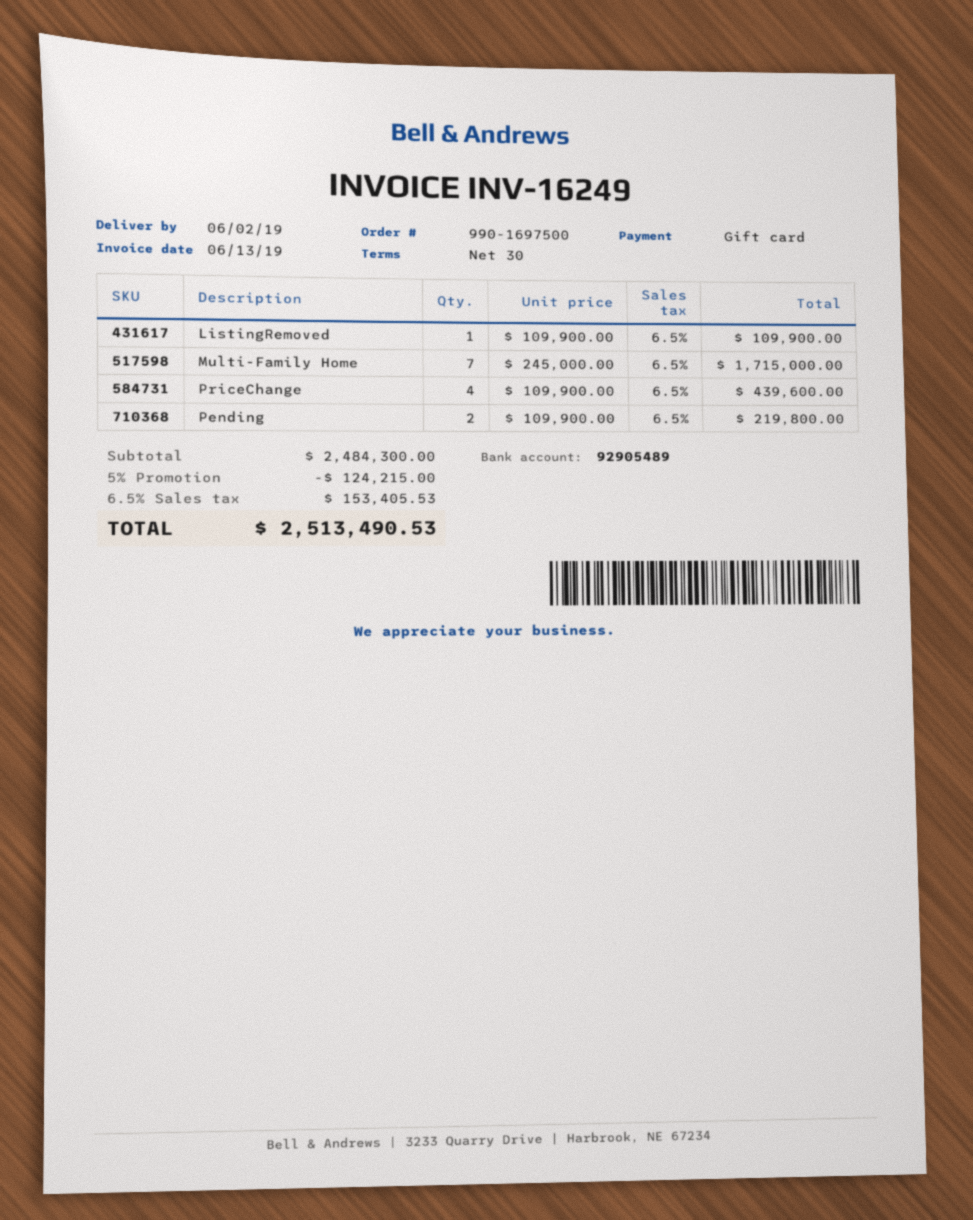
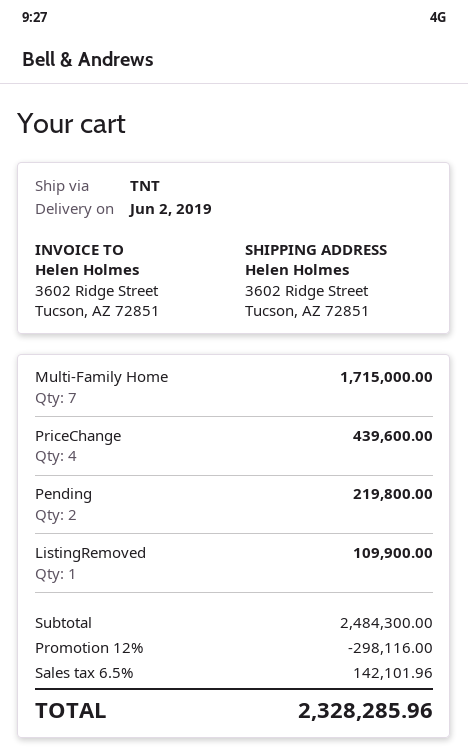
discount: 5% = 124215.00 -> 12% = 298116.00
tax: 6.5% = 153405.53 -> 6.5% = 142101.96
total: 2513490.53 -> 2328285.96

